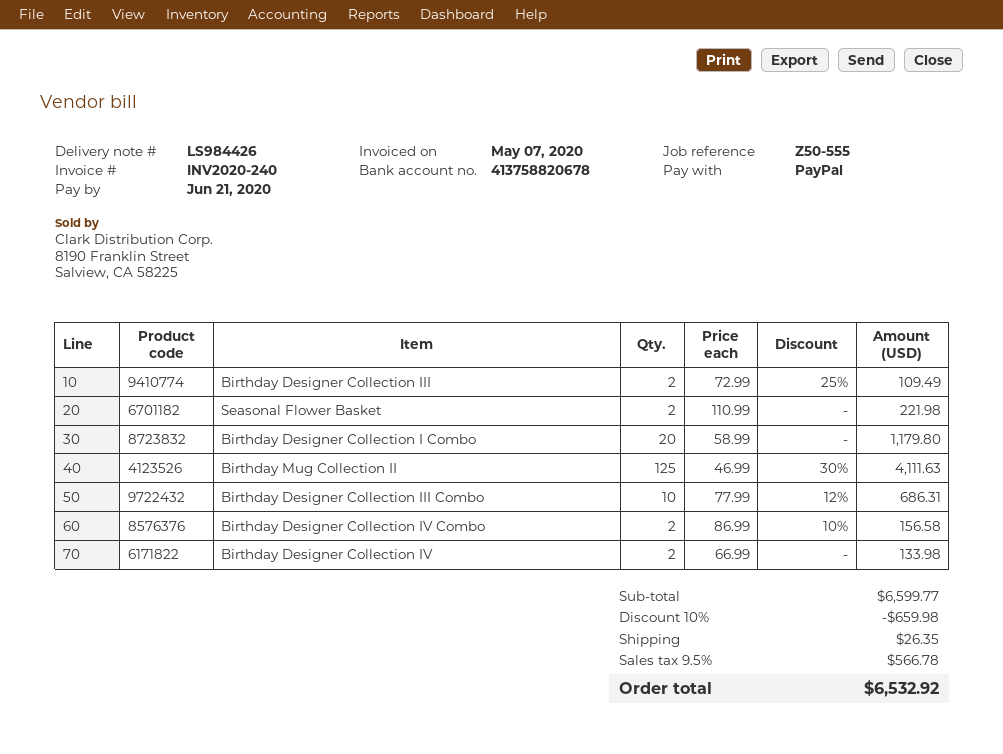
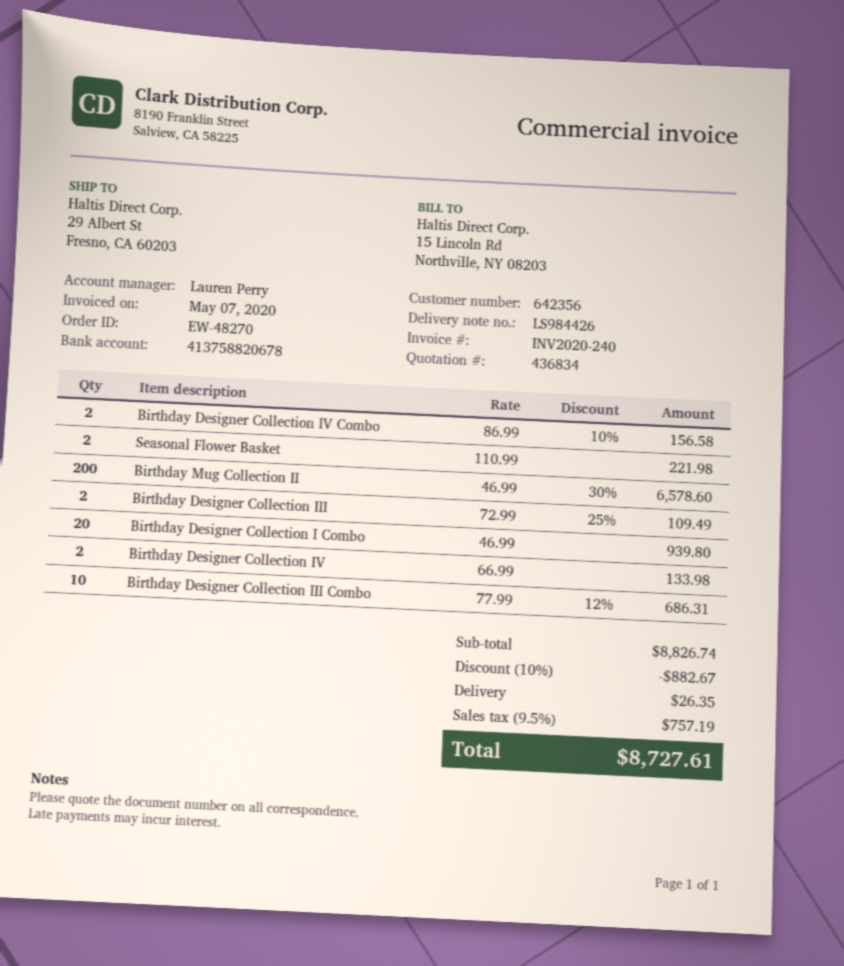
Birthday Designer Collection I Combo: 20 x 58.99 = 1179.80 -> 20 x 46.99 = 939.80
Birthday Mug Collection II: 125 x 46.99 - 30% = 4111.63 -> 200 x 46.99 - 30% = 6578.60
subtotal: 6599.77 -> 8826.74
discount: 10% = 659.98 -> 10% = 882.67
tax: 9.5% = 566.78 -> 9.5% = 757.19
total: 6532.92 -> 8727.61

